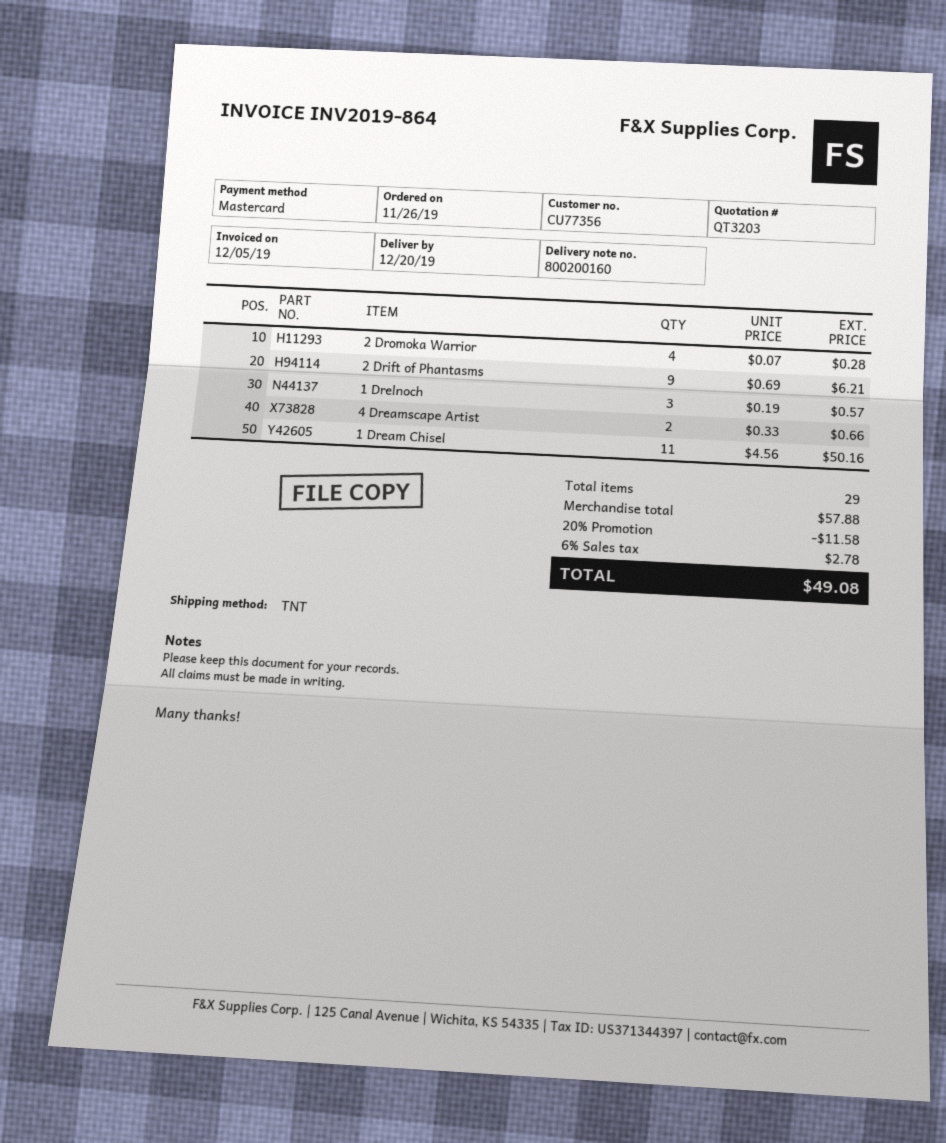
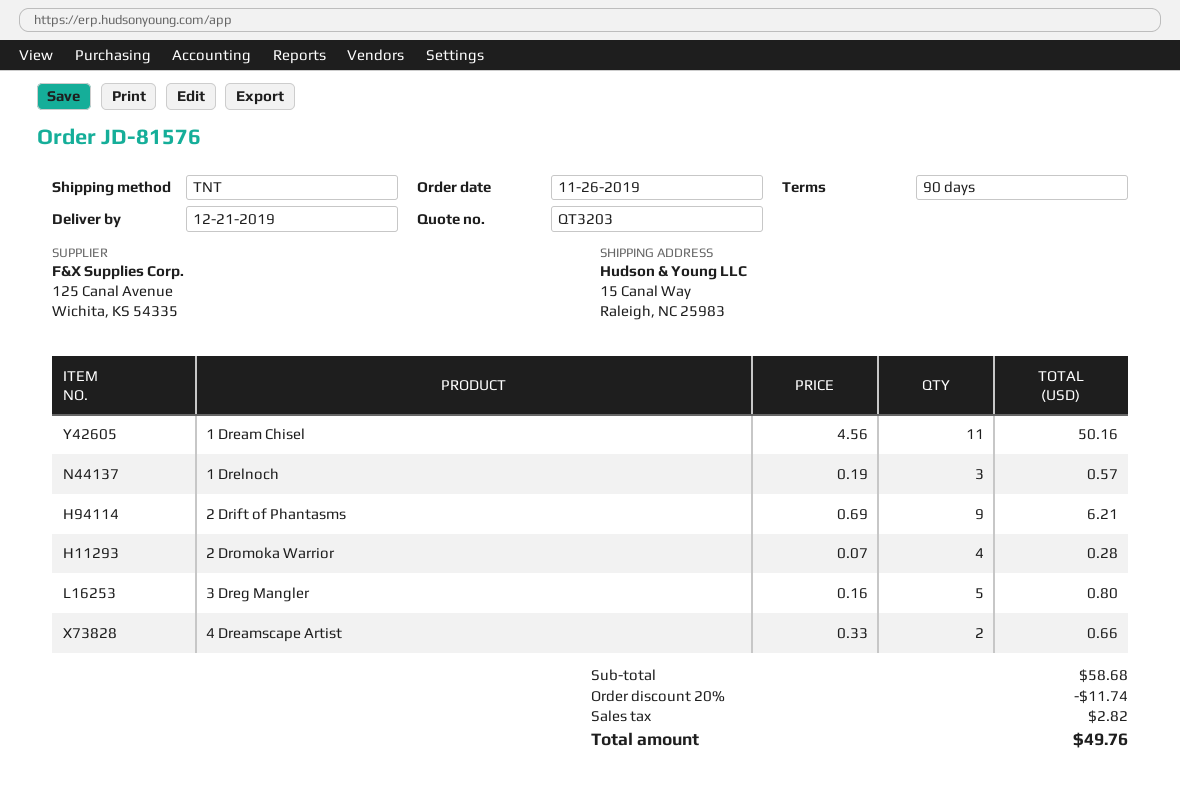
delivery date: 2019-12-20 -> 2019-12-21
3 Dreg Mangler: none -> 5 x 0.16 = 0.80
subtotal: 57.88 -> 58.68
discount: 20% = 11.58 -> 20% = 11.74
tax: 2.78 -> 2.82
total: 49.08 -> 49.76

